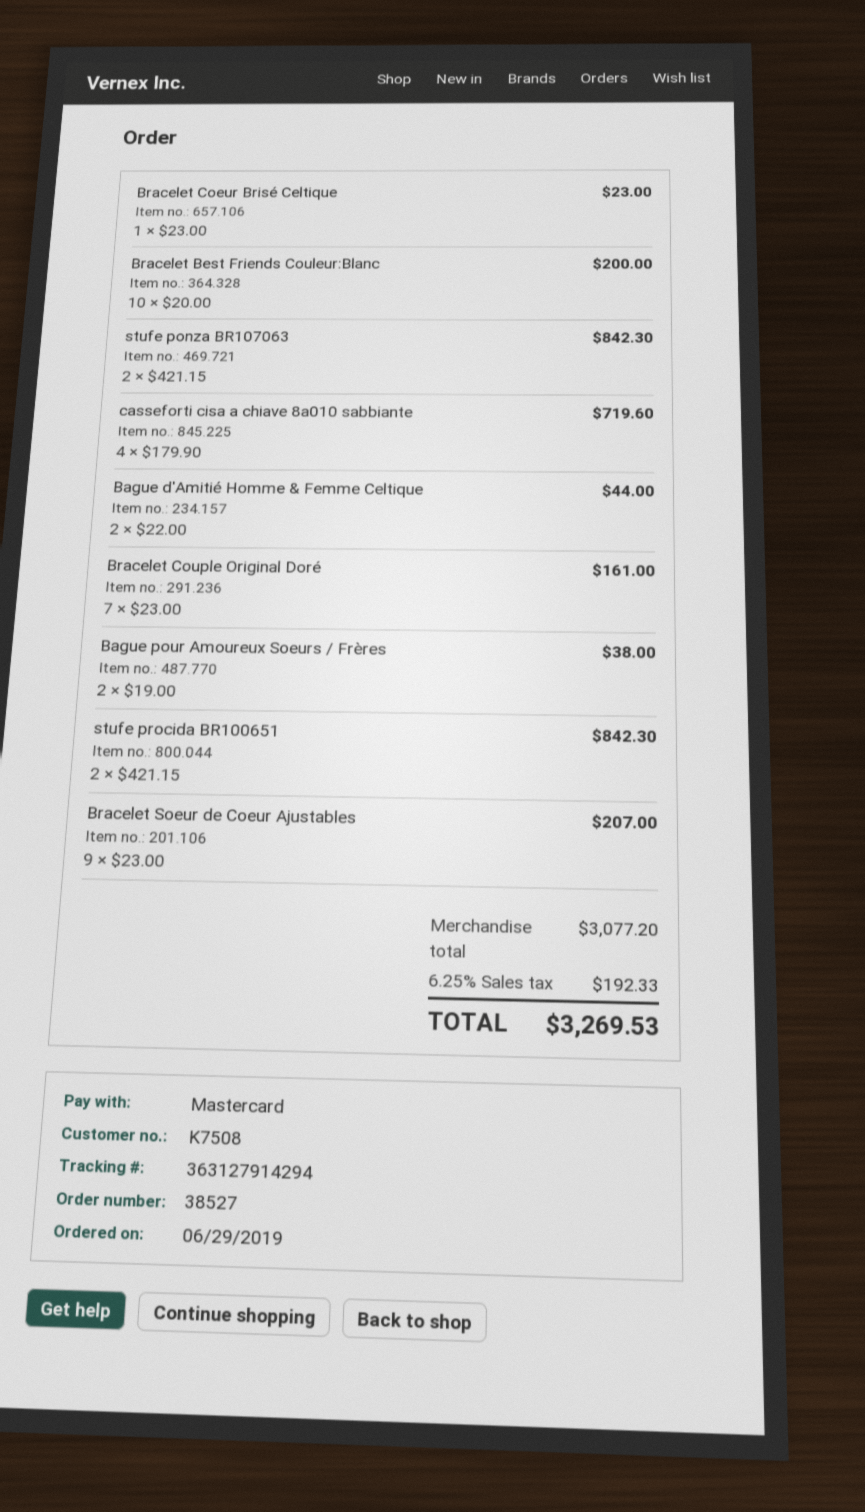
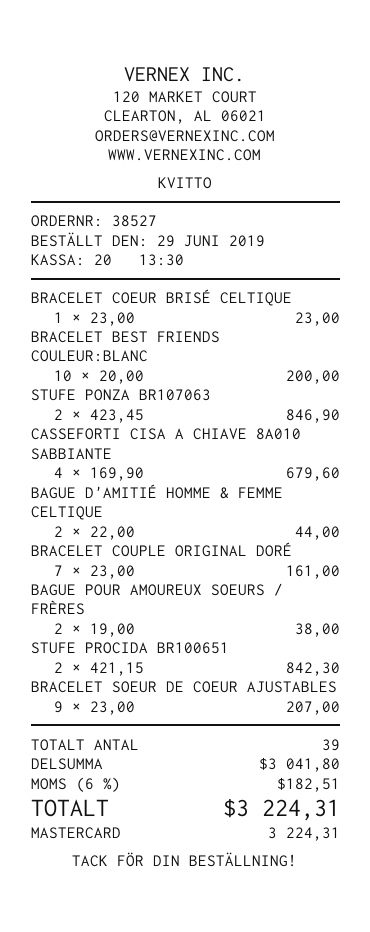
stufe ponza BR107063: 2 x 421.15 = 842.30 -> 2 x 423.45 = 846.90
casseforti cisa a chiave 8a010 sabbiante: 4 x 179.90 = 719.60 -> 4 x 169.90 = 679.60
subtotal: 3077.20 -> 3041.80
tax: 6.25% = 192.33 -> 6% = 182.51
total: 3269.53 -> 3224.31

